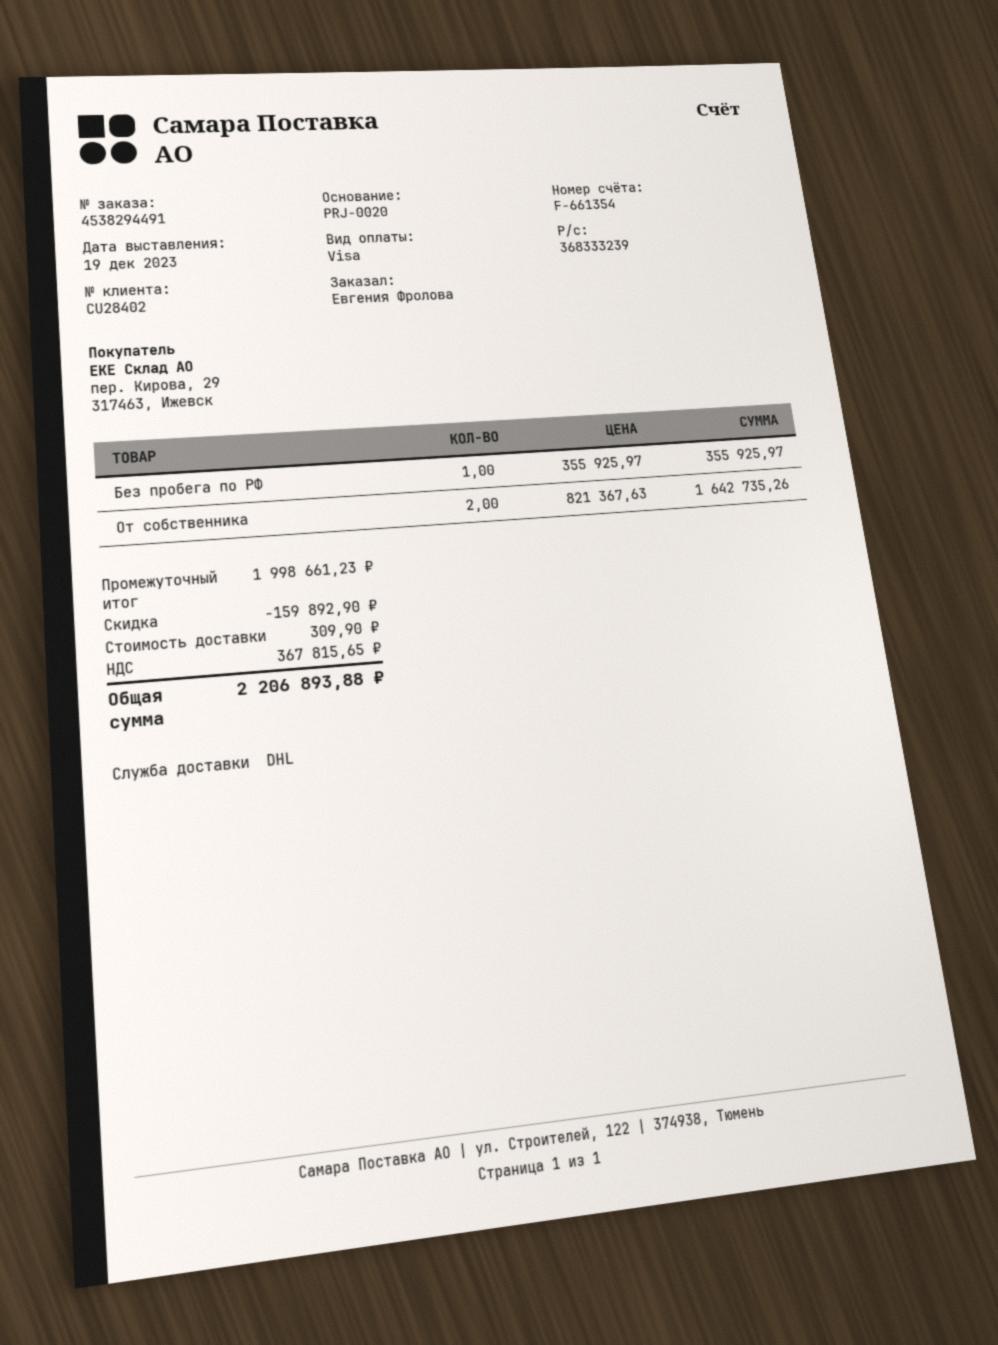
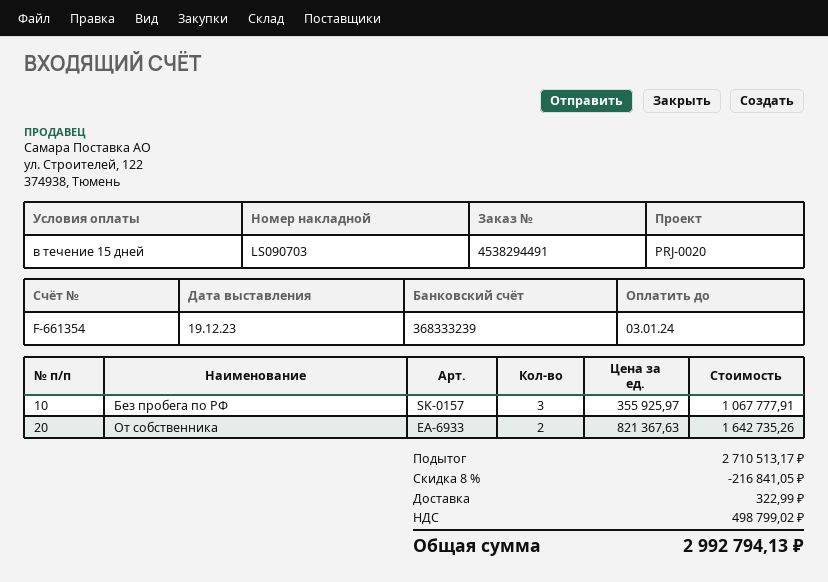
Без пробега по РФ: 1 x 355925.97 = 355925.97 -> 3 x 355925.97 = 1067777.91
subtotal: 1998661.23 -> 2710513.17
discount: 159892.90 -> 216841.05
shipping: 309.90 -> 322.99
tax: 367815.65 -> 498799.02
total: 2206893.88 -> 2992794.13

